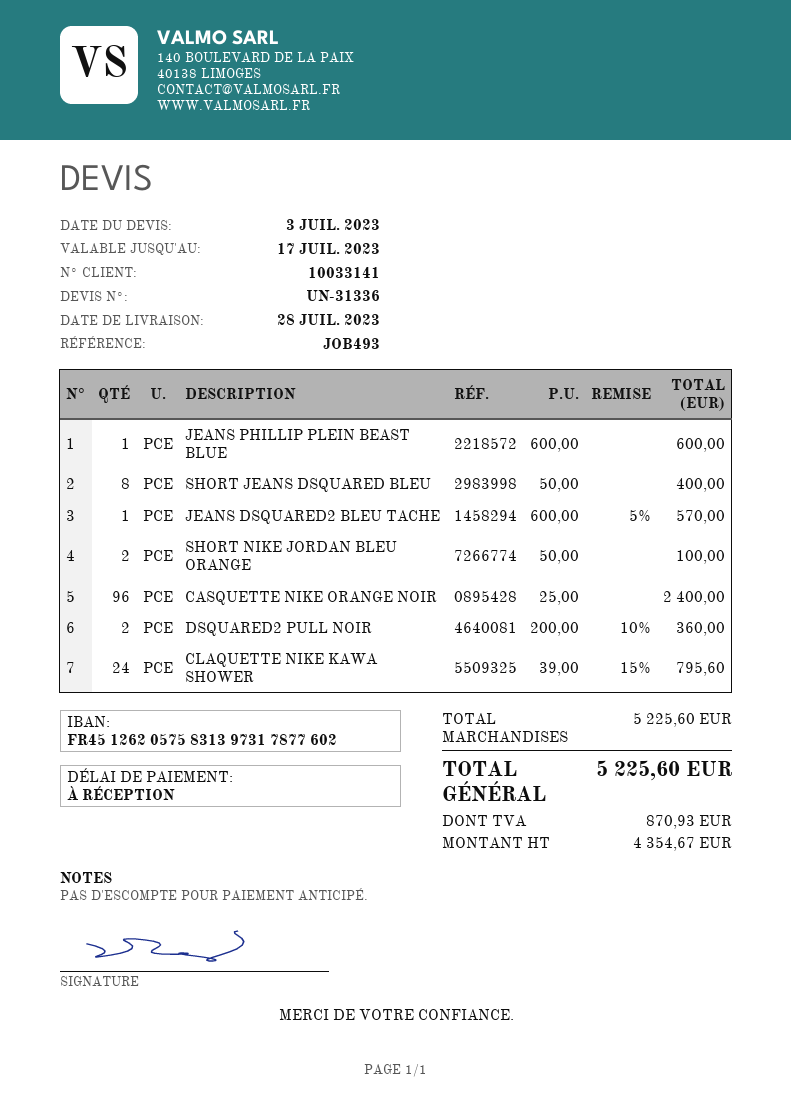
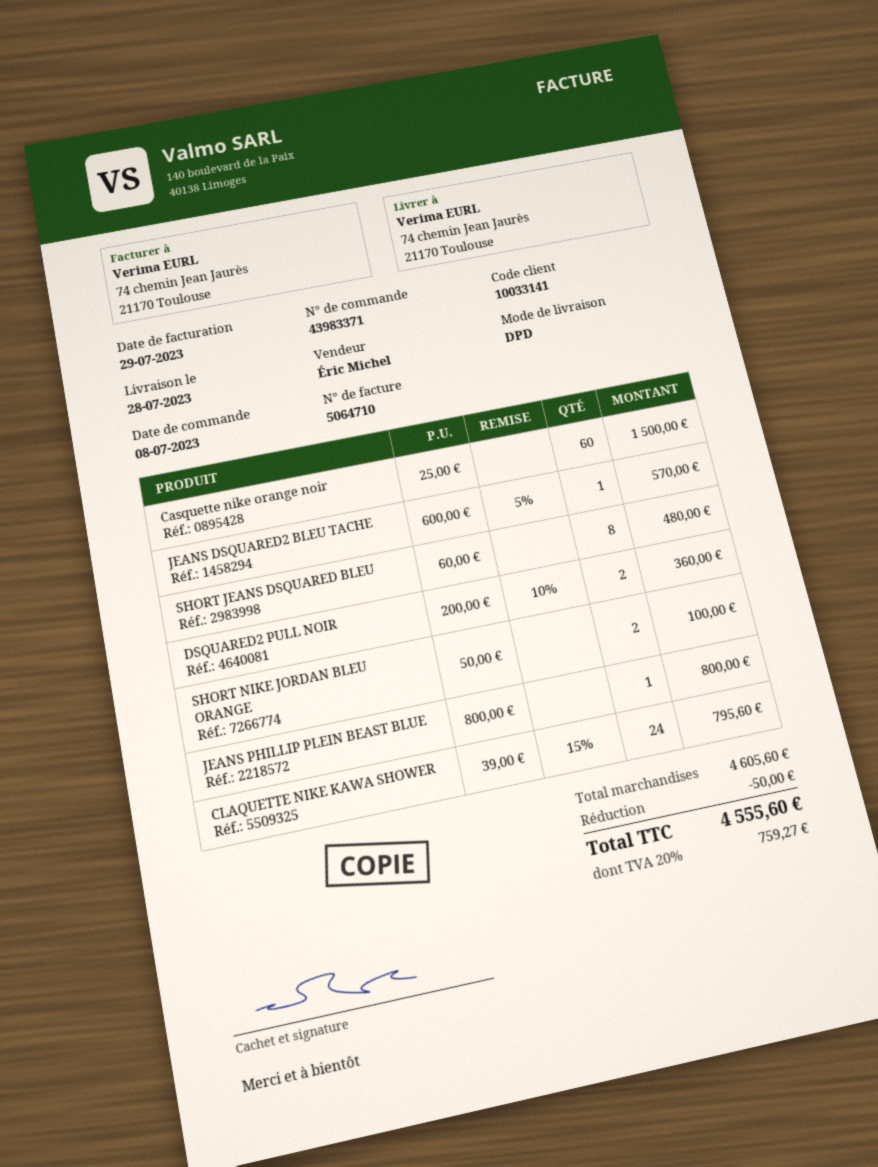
JEANS PHILLIP PLEIN BEAST BLUE: 1 x 600.00 = 600.00 -> 1 x 800.00 = 800.00
SHORT JEANS DSQUARED BLEU: 8 x 50.00 = 400.00 -> 8 x 60.00 = 480.00
CASQUETTE NIKE ORANGE NOIR: 96 x 25.00 = 2400.00 -> 60 x 25.00 = 1500.00
subtotal: 5225.60 -> 4605.60
discount: none -> 50.00
tax: 870.93 -> 759.27
total: 5225.60 -> 4555.60

